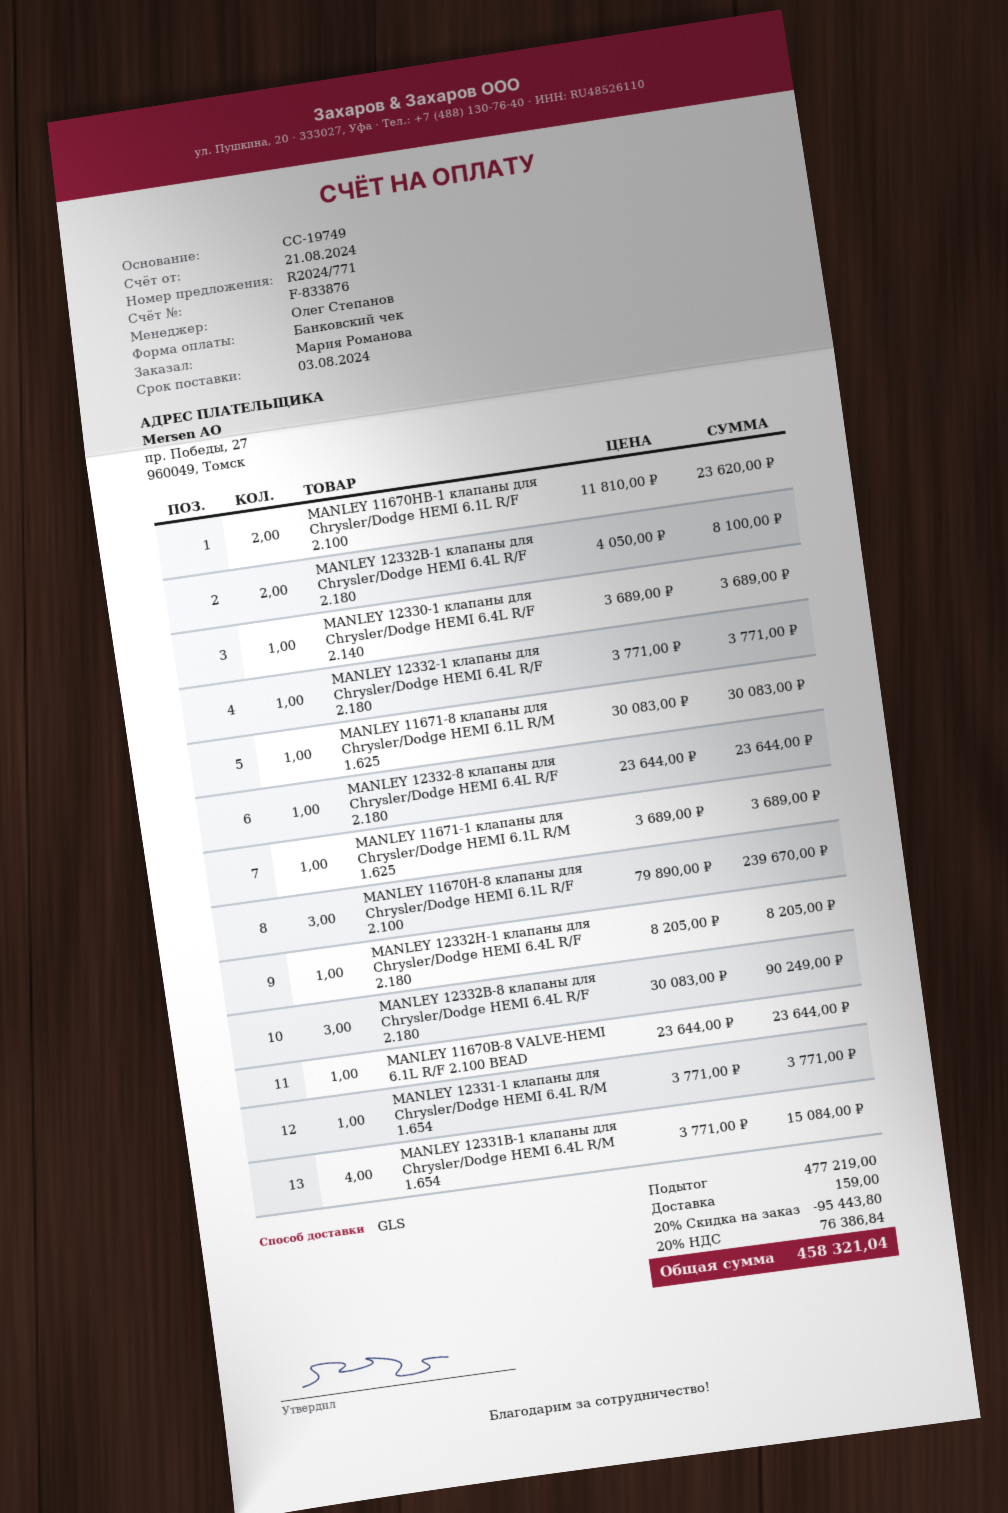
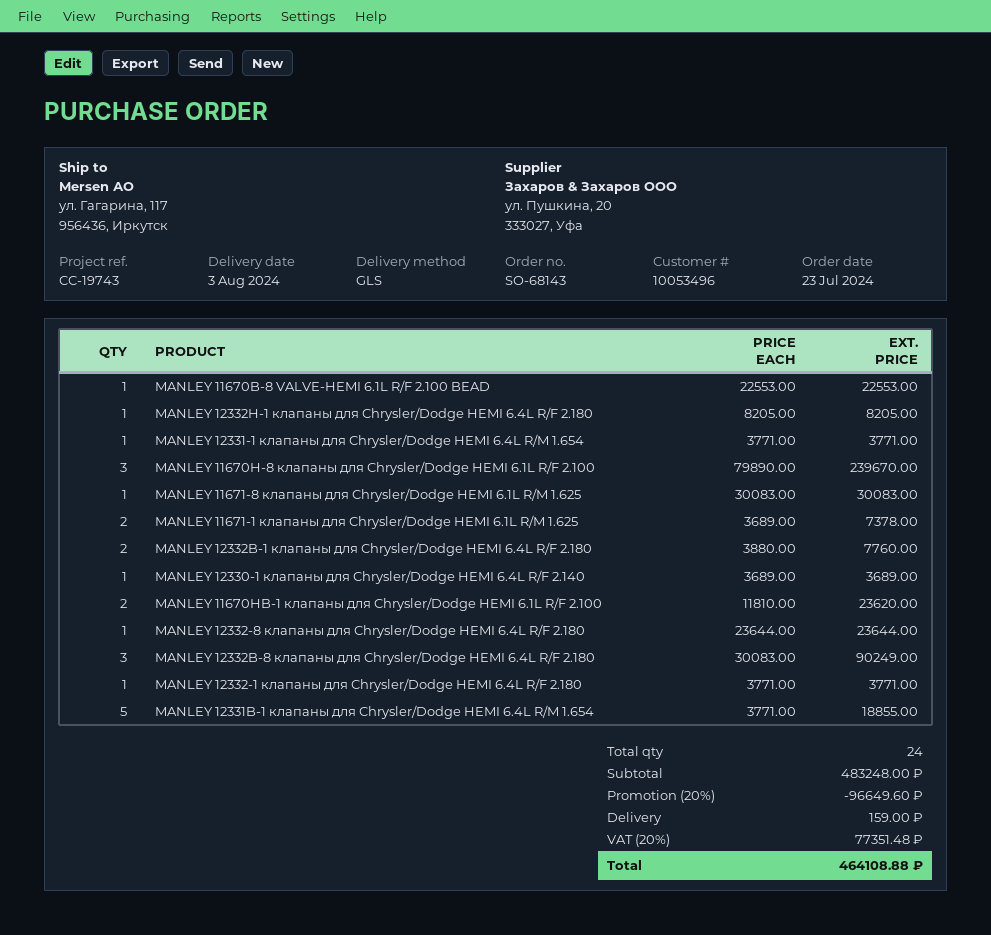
reference: CC-19749 -> CC-19743
MANLEY 12332B-1 клапаны для Chrysler/Dodge HEMI 6.4L R/F 2.180: 2 x 4050.00 = 8100.00 -> 2 x 3880.00 = 7760.00
MANLEY 11671-1 клапаны для Chrysler/Dodge HEMI 6.1L R/M 1.625: 1 x 3689.00 = 3689.00 -> 2 x 3689.00 = 7378.00
MANLEY 11670B-8 VALVE-HEMI 6.1L R/F 2.100 BEAD: 1 x 23644.00 = 23644.00 -> 1 x 22553.00 = 22553.00
MANLEY 12331B-1 клапаны для Chrysler/Dodge HEMI 6.4L R/M 1.654: 4 x 3771.00 = 15084.00 -> 5 x 3771.00 = 18855.00
subtotal: 477219.00 -> 483248.00
discount: 20% = 95443.80 -> 20% = 96649.60
tax: 20% = 76386.84 -> 20% = 77351.48
total: 458321.04 -> 464108.88

